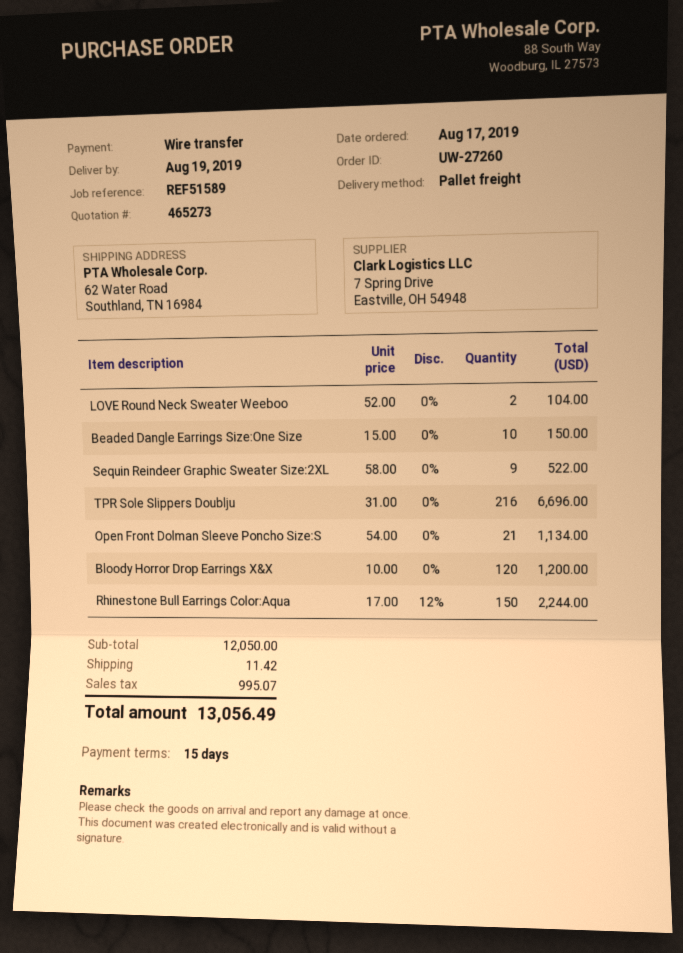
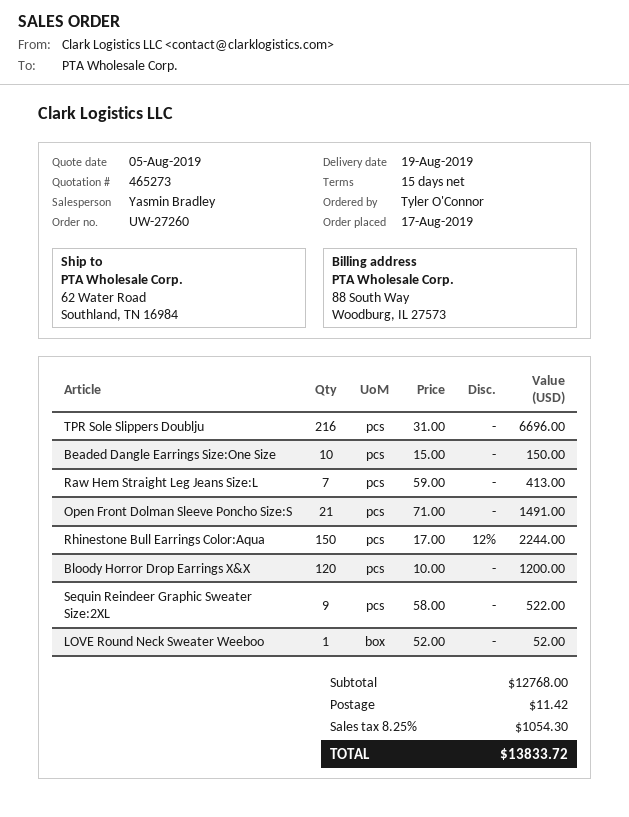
LOVE Round Neck Sweater Weeboo: 2 x 52.00 = 104.00 -> 1 x 52.00 = 52.00
Open Front Dolman Sleeve Poncho Size:S: 21 x 54.00 = 1134.00 -> 21 x 71.00 = 1491.00
Raw Hem Straight Leg Jeans Size:L: none -> 7 x 59.00 = 413.00
subtotal: 12050.00 -> 12768.00
tax: 995.07 -> 1054.30
total: 13056.49 -> 13833.72

